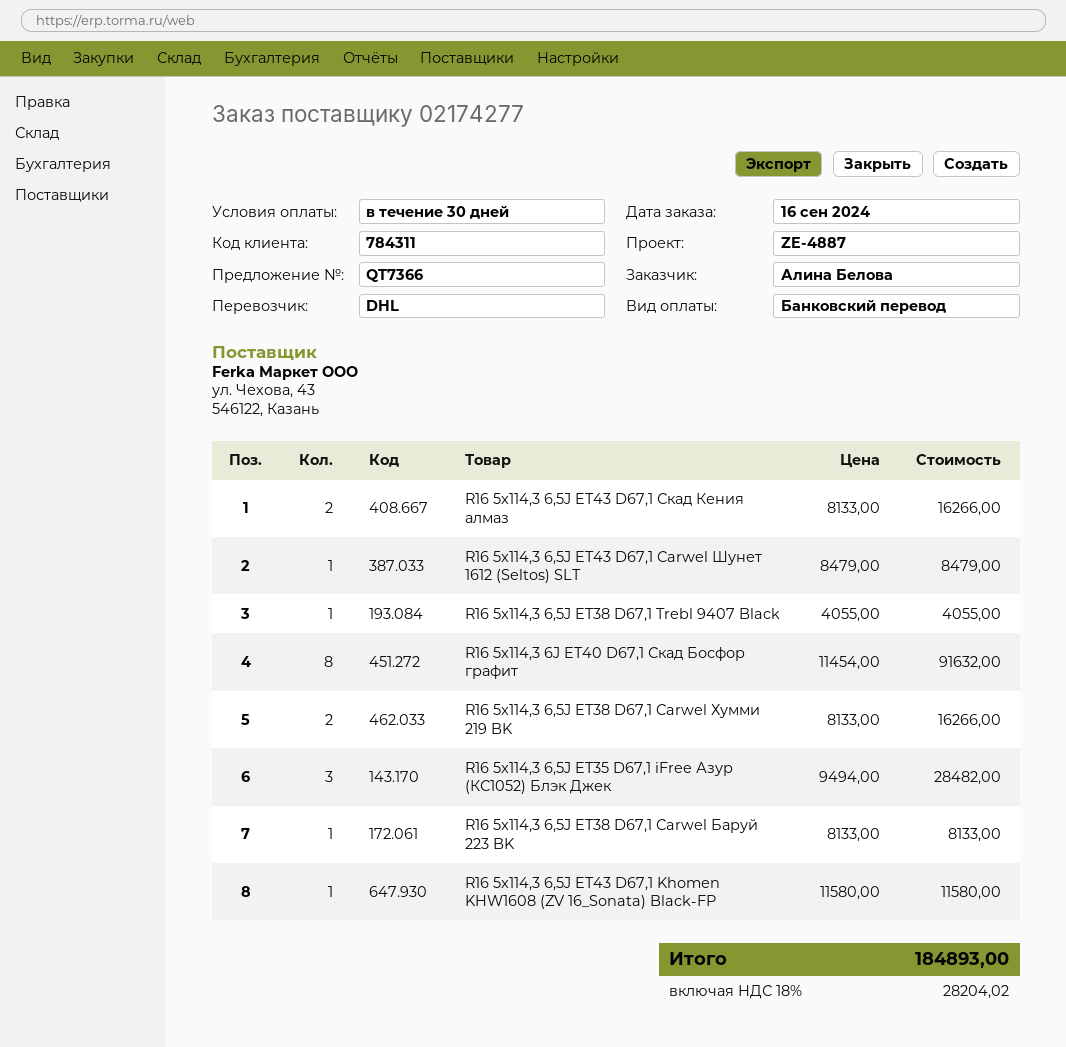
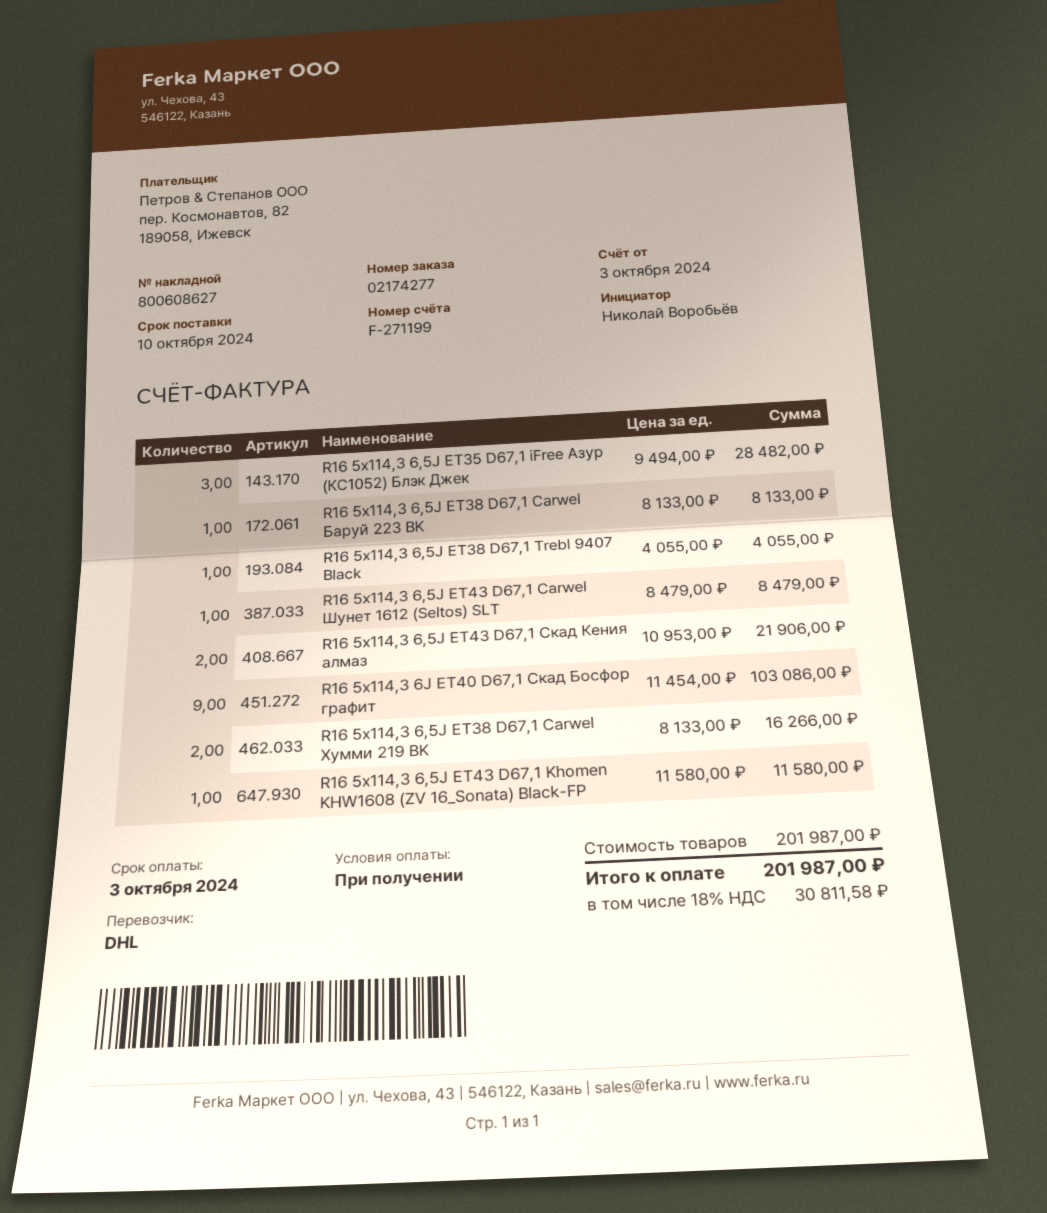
payment terms: 30 days -> on receipt
ordered by: Алина Белова -> Николай Воробьёв
R16 5x114,3 6,5J ET43 D67,1 Скад Кения алмаз: 2 x 8133.00 = 16266.00 -> 2 x 10953.00 = 21906.00
R16 5x114,3 6J ET40 D67,1 Скад Босфор графит: 8 x 11454.00 = 91632.00 -> 9 x 11454.00 = 103086.00
tax: 18% = 28204.02 -> 18% = 30811.58
total: 184893.00 -> 201987.00

